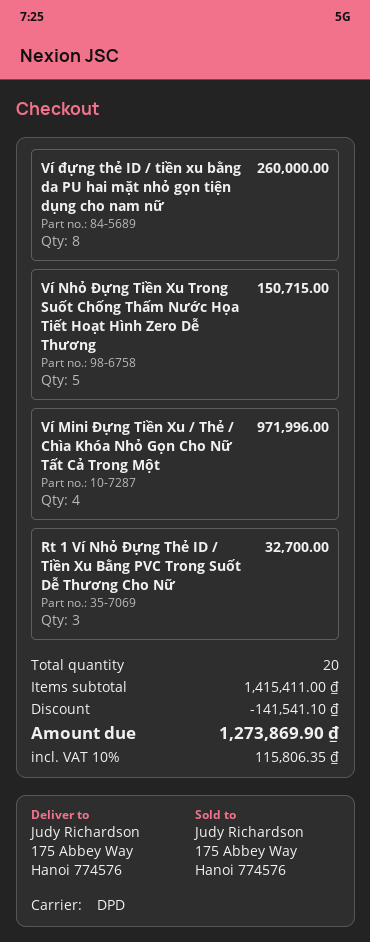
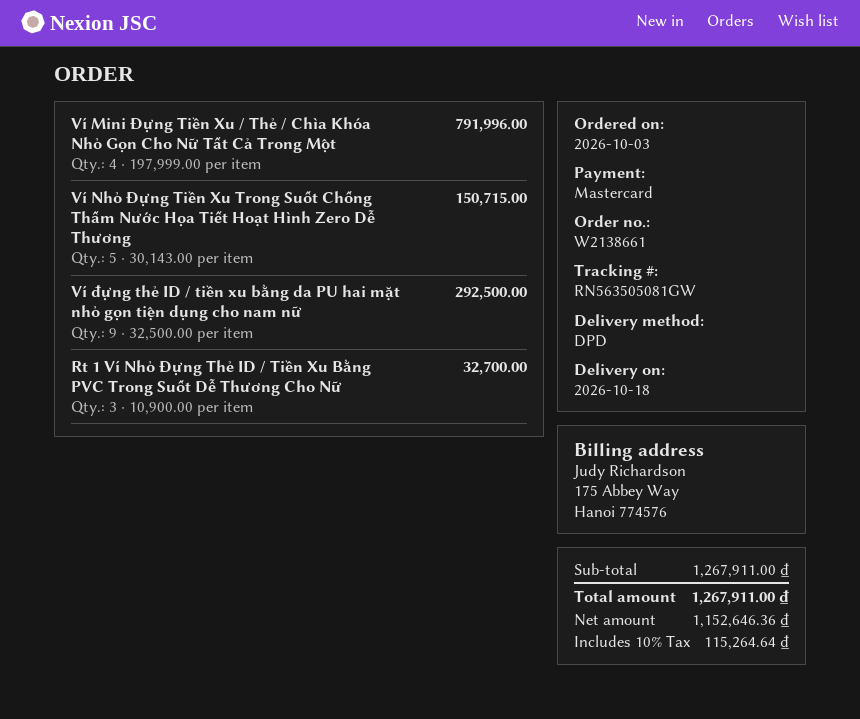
Ví đựng thẻ ID / tiền xu bằng da PU hai mặt nhỏ gọn tiện dụng cho nam nữ: 8 for 260000.00 -> 9 for 292500.00
Ví Mini Đựng Tiền Xu / Thẻ / Chìa Khóa Nhỏ Gọn Cho Nữ Tất Cả Trong Một: 4 for 971996.00 -> 4 for 791996.00
subtotal: 1415411.00 -> 1267911.00
discount: 141541.10 -> none
tax: 10% = 115806.35 -> 10% = 115264.64
total: 1273869.90 -> 1267911.00

